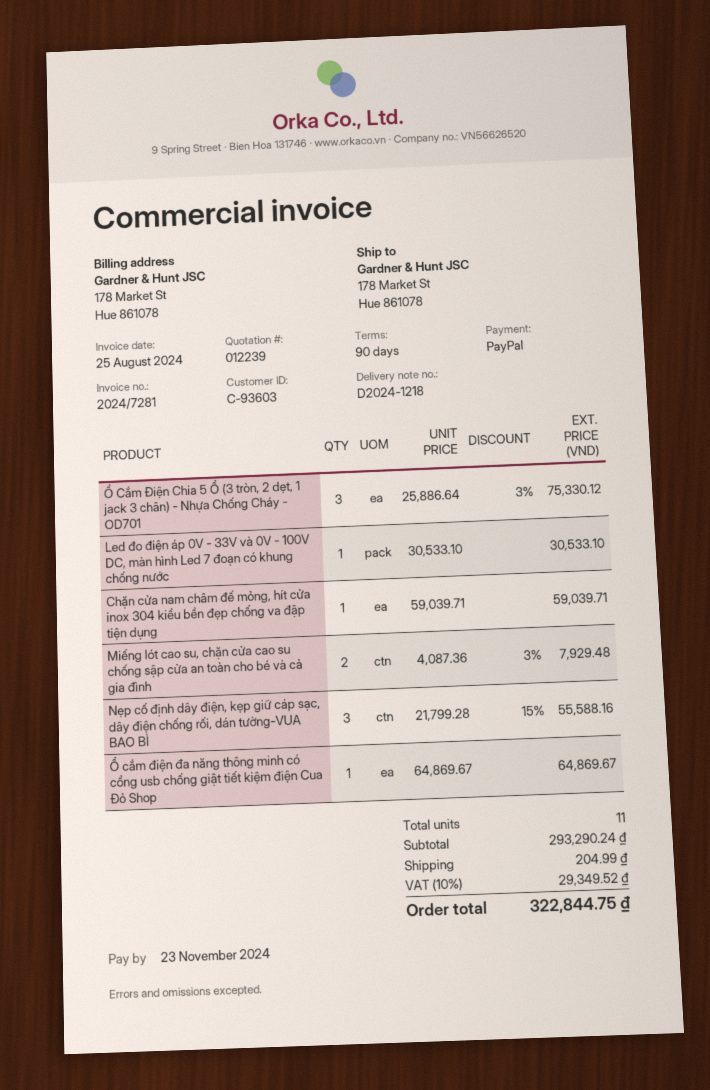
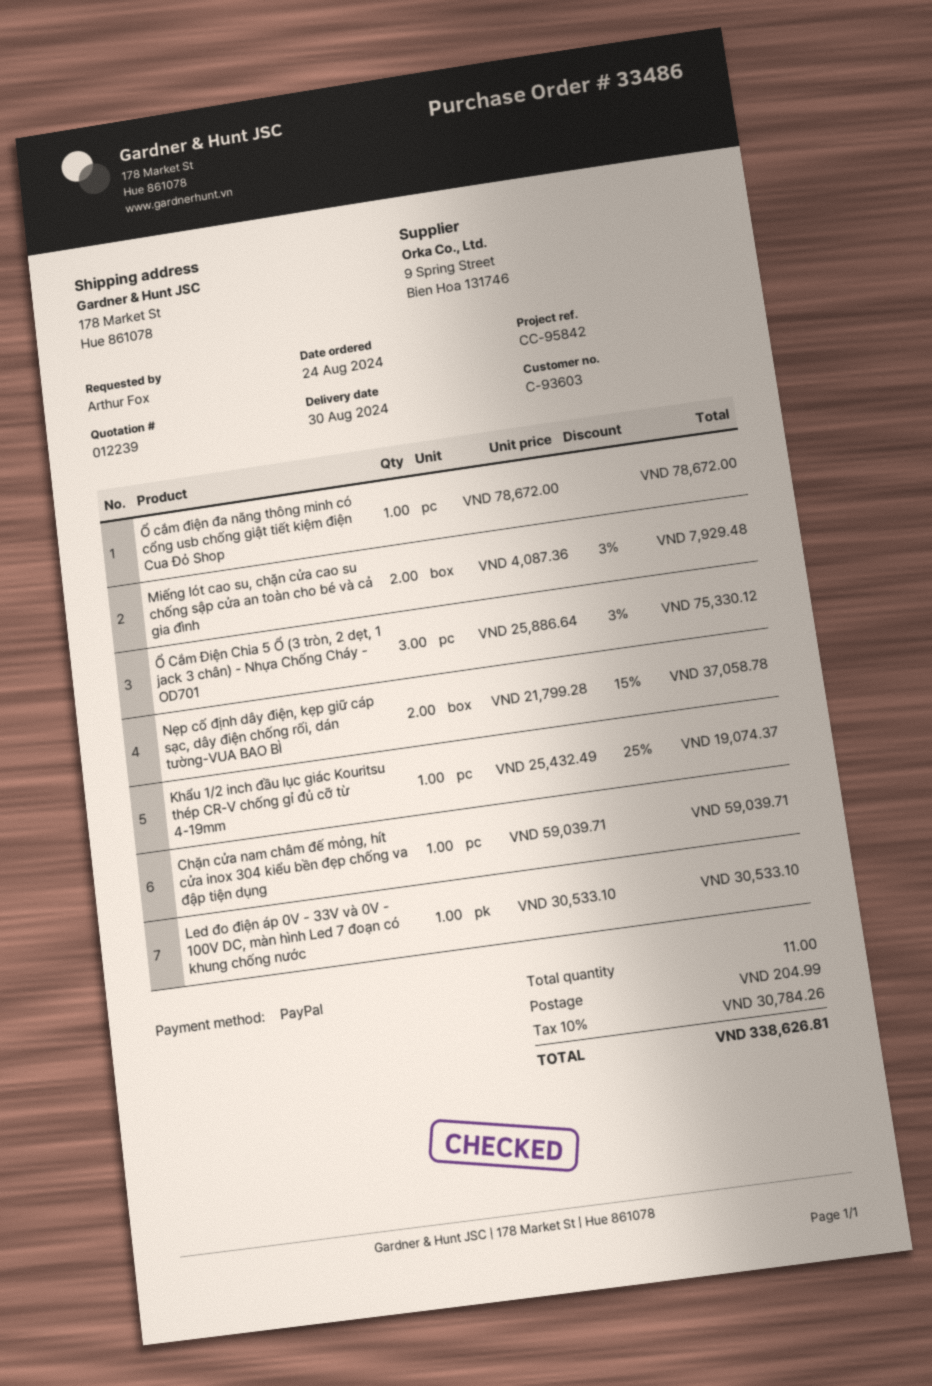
Nẹp cố định dây điện, kẹp giữ cáp sạc, dây điện chống rối, dán tường-VUA BAO BÌ: 3 x 21799.28 - 15% = 55588.16 -> 2 x 21799.28 - 15% = 37058.78
Ổ cắm điện đa năng thông minh có cổng usb chống giật tiết kiệm điện Cua Đỏ Shop: 1 x 64869.67 = 64869.67 -> 1 x 78672.00 = 78672.00
Khẩu 1/2 inch đầu lục giác Kouritsu thép CR-V chống gỉ đủ cỡ từ 4-19mm: none -> 1 x 25432.49 - 25% = 19074.37
tax: 10% = 29349.52 -> 10% = 30784.26
total: 322844.75 -> 338626.81

